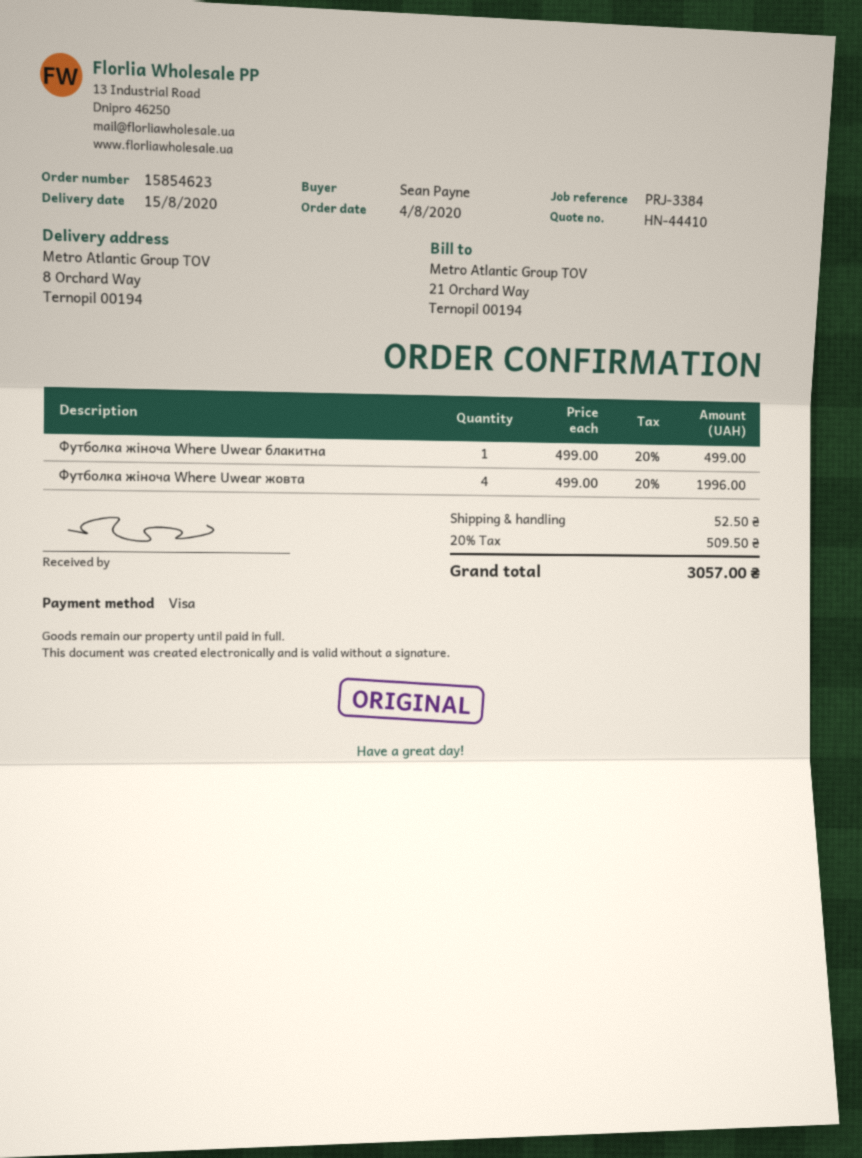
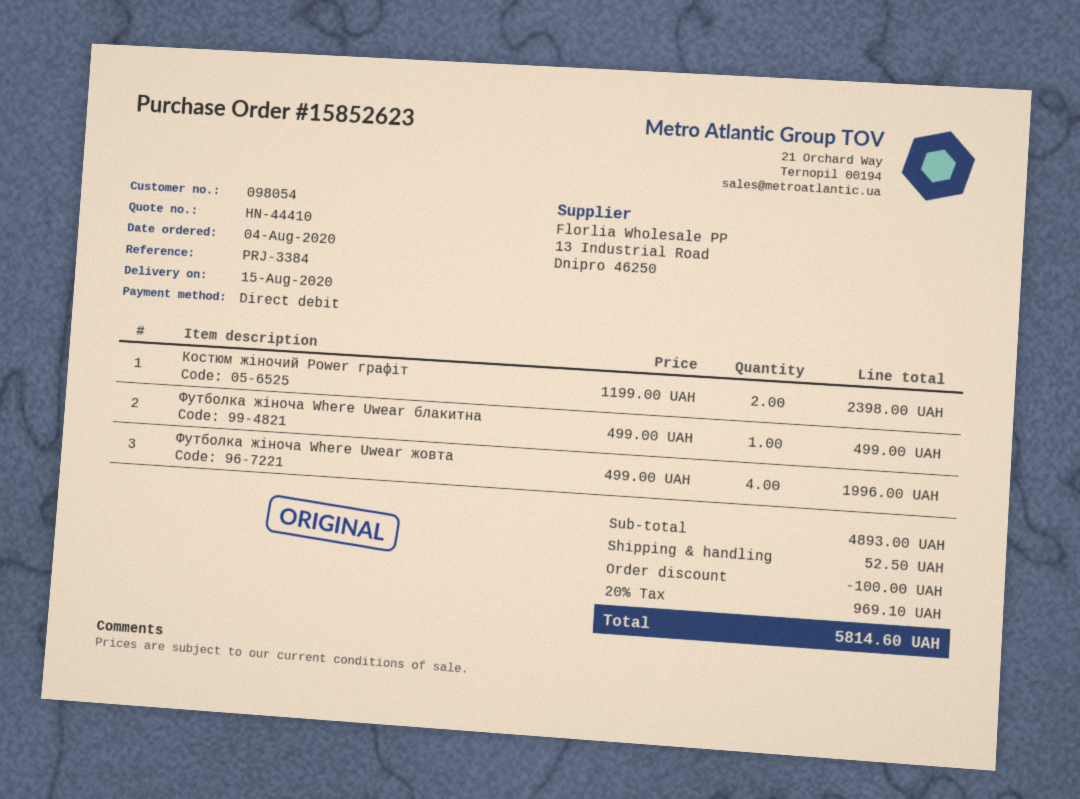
order number: 15854623 -> 15852623
payment method: Visa -> direct debit
Костюм жіночий Power графіт: none -> 2 x 1199.00 = 2398.00
discount: none -> 100.00
tax: 20% = 509.50 -> 20% = 969.10
total: 3057.00 -> 5814.60

